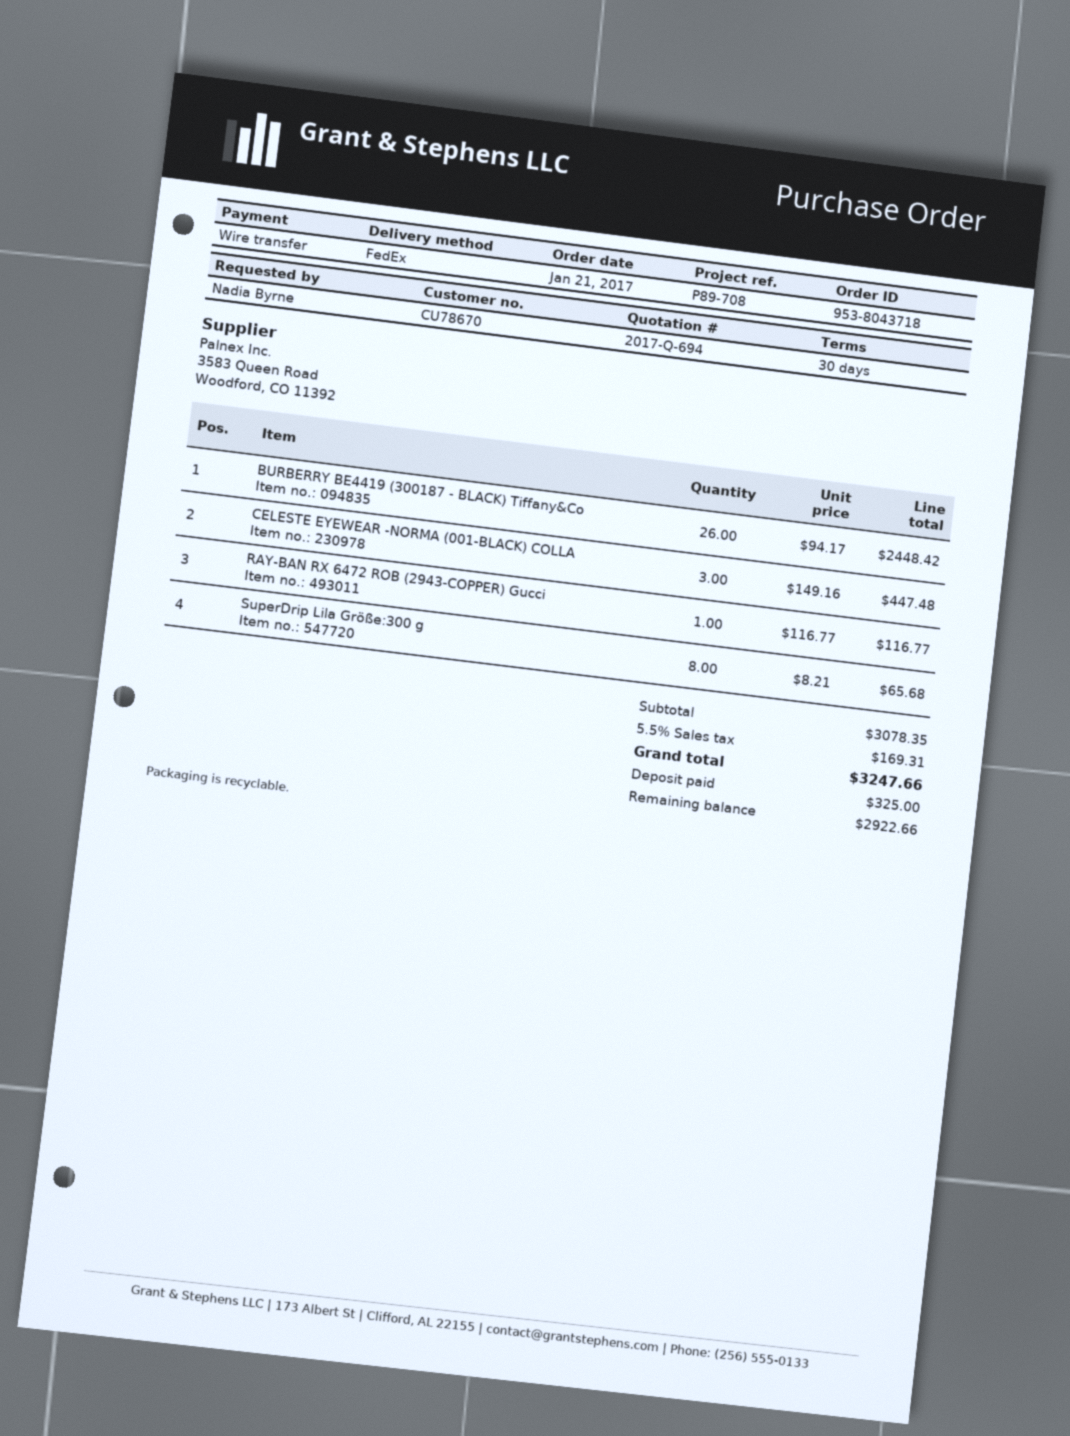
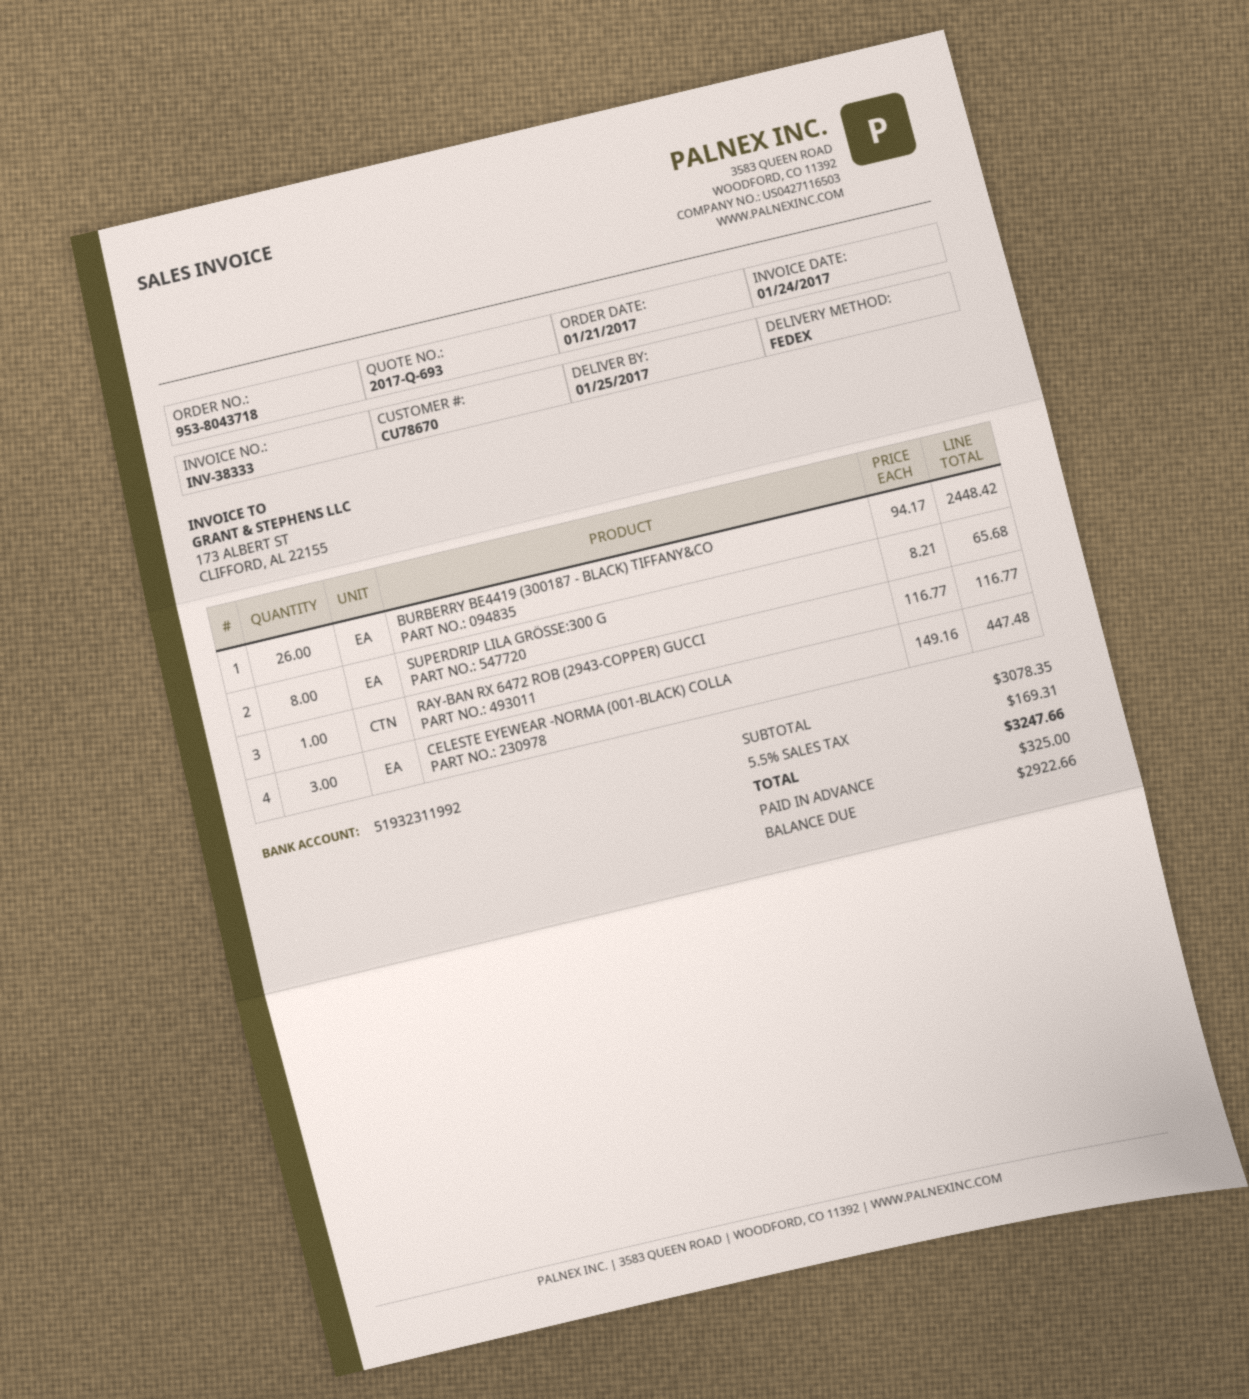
quote number: 2017-Q-694 -> 2017-Q-693

